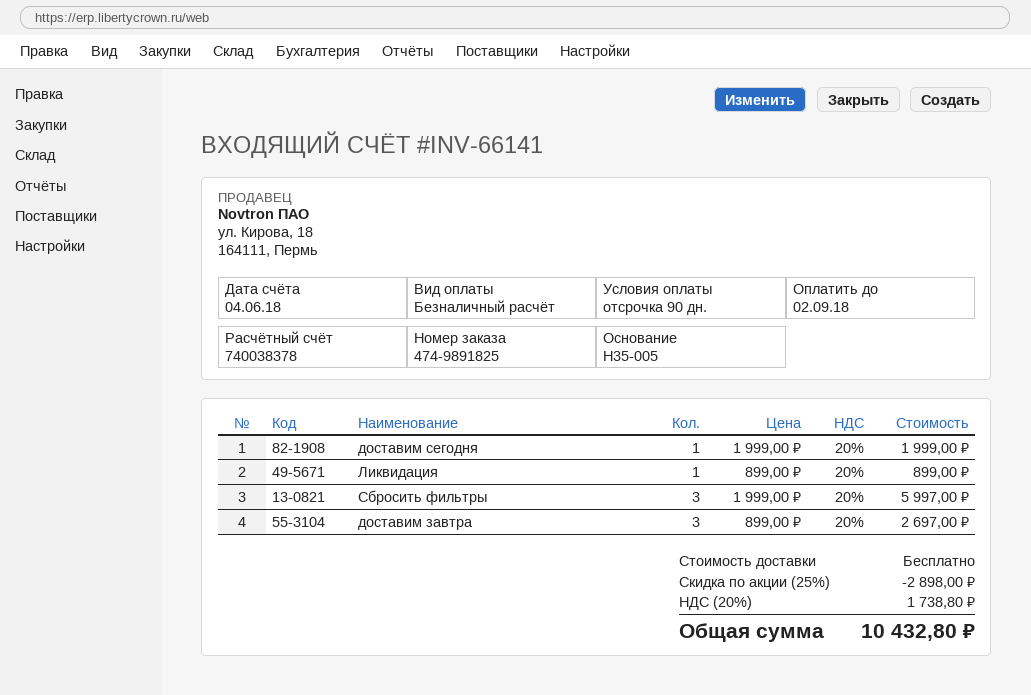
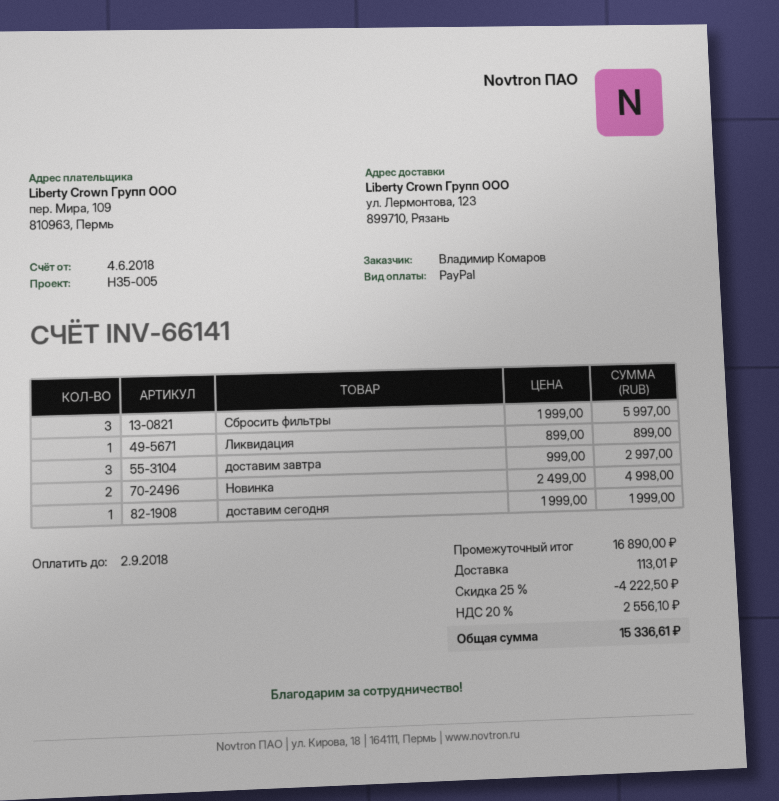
payment method: bank transfer -> PayPal
доставим завтра: 3 x 899.00 = 2697.00 -> 3 x 999.00 = 2997.00
Новинка: none -> 2 x 2499.00 = 4998.00
discount: 25% = 2898.00 -> 25% = 4222.50
shipping: 0.00 -> 113.01
tax: 20% = 1738.80 -> 20% = 2556.10
total: 10432.80 -> 15336.61

